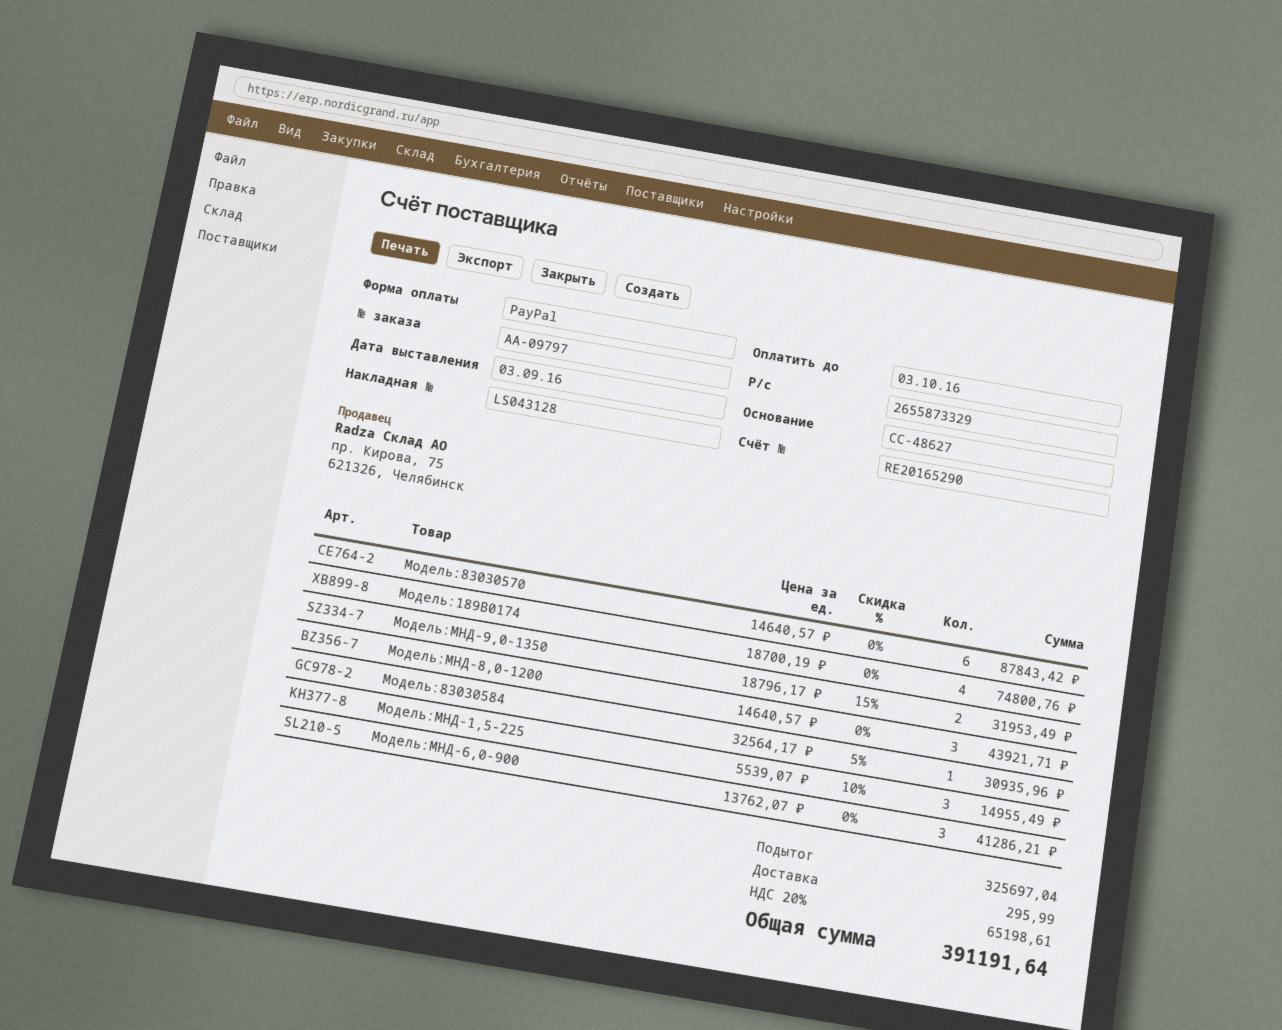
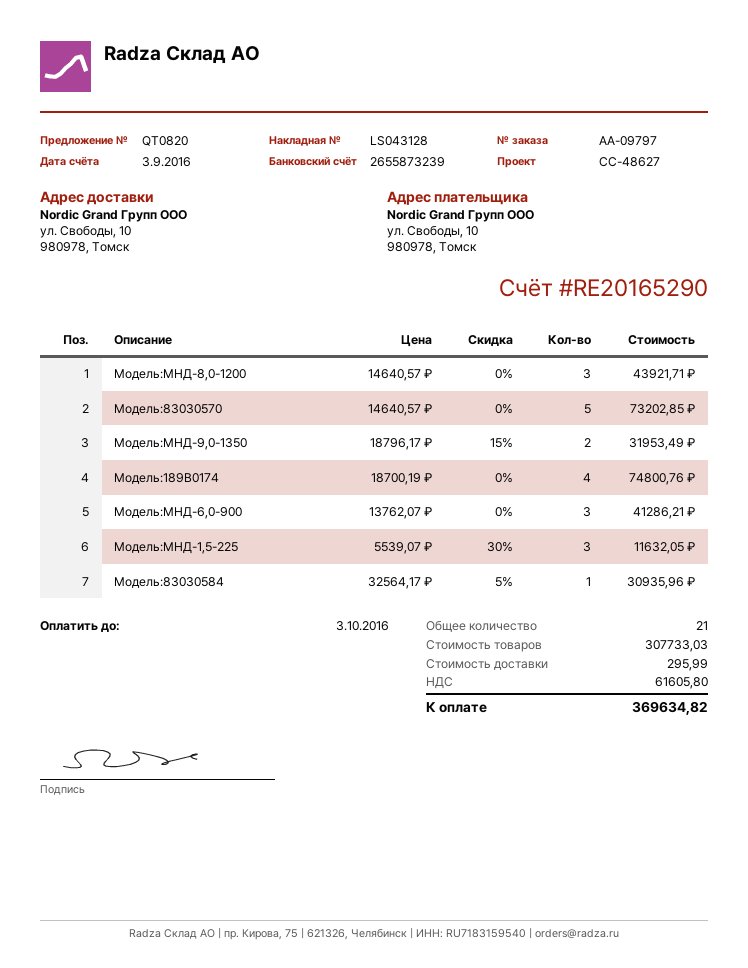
bank account: 2655873329 -> 2655873239
Модель:83030570: 6 x 14640.57 = 87843.42 -> 5 x 14640.57 = 73202.85
Модель:МНД-1,5-225: 3 x 5539.07 - 10% = 14955.49 -> 3 x 5539.07 - 30% = 11632.05
subtotal: 325697.04 -> 307733.03
tax: 65198.61 -> 61605.80
total: 391191.64 -> 369634.82

